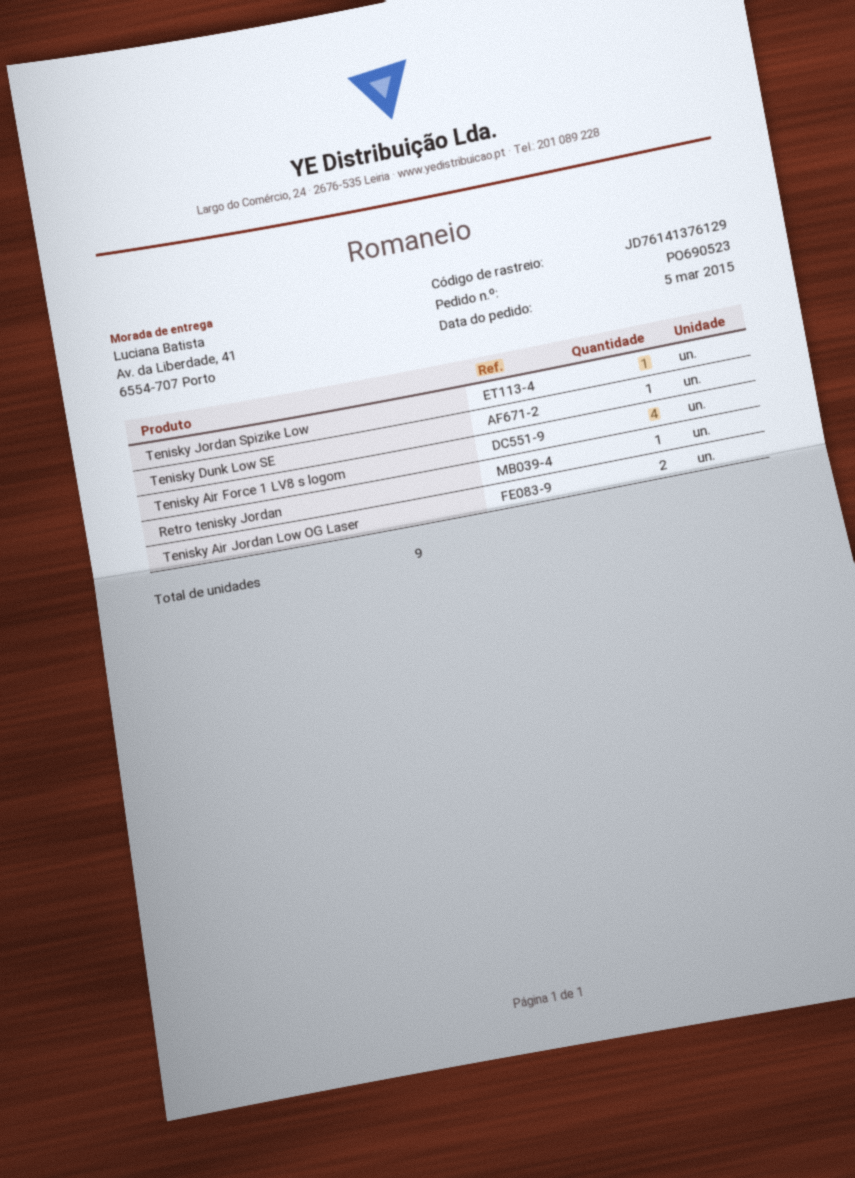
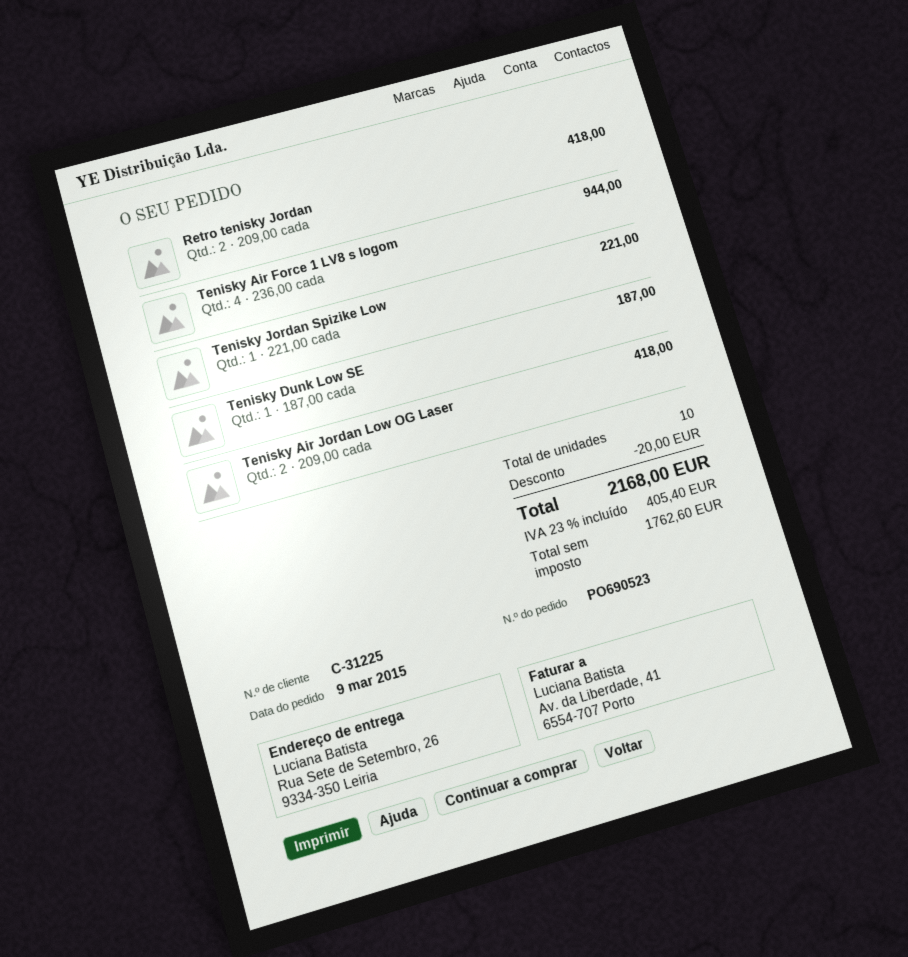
order date: 2015-03-05 -> 2015-03-09
ship to: Av. da Liberdade, 41, 6554-707 Porto -> Rua Sete de Setembro, 26, 9334-350 Leiria
Retro tenisky Jordan: 1 -> 2
total quantity: 9 -> 10

